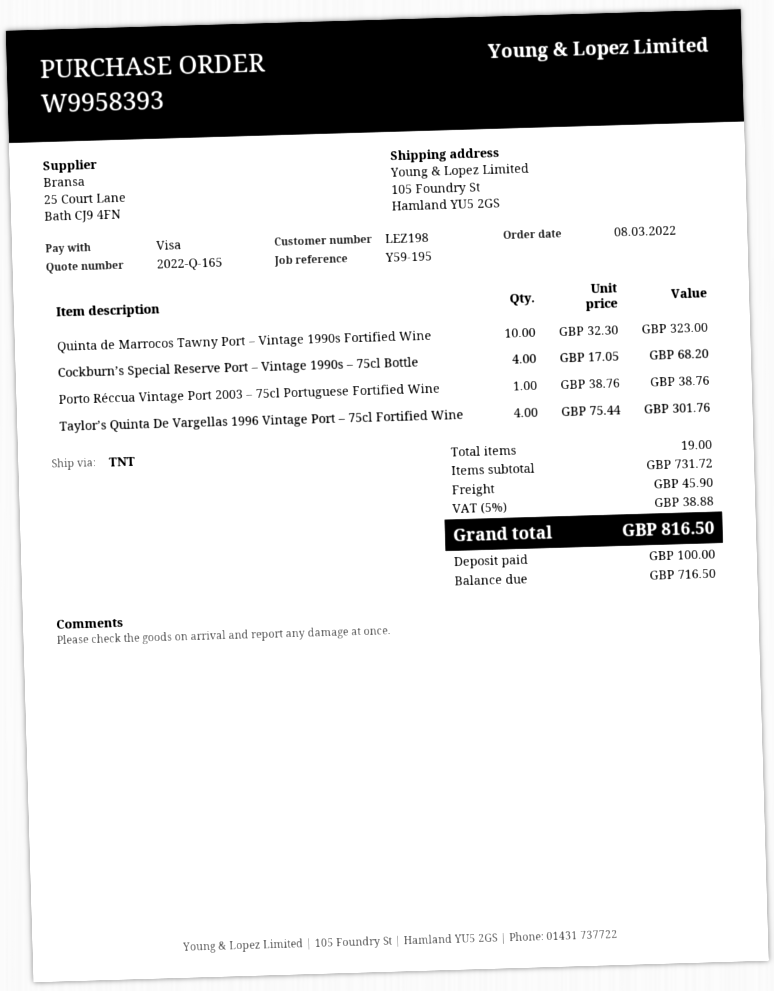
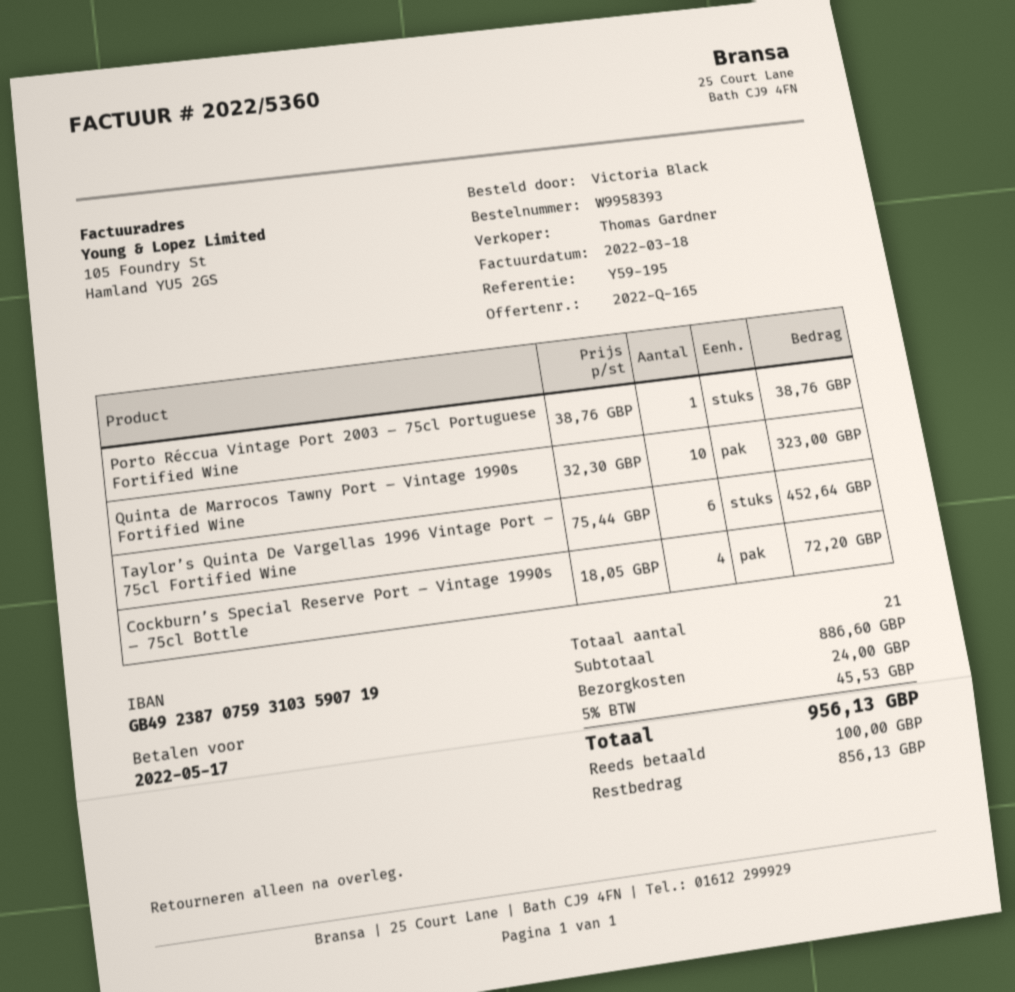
Cockburn’s Special Reserve Port – Vintage 1990s – 75cl Bottle: 4 x 17.05 = 68.20 -> 4 x 18.05 = 72.20
Taylor’s Quinta De Vargellas 1996 Vintage Port – 75cl Fortified Wine: 4 x 75.44 = 301.76 -> 6 x 75.44 = 452.64
total quantity: 19 -> 21
subtotal: 731.72 -> 886.60
shipping: 45.90 -> 24.00
tax: 5% = 38.88 -> 5% = 45.53
total: 816.50 -> 956.13
balance: 716.50 -> 856.13

